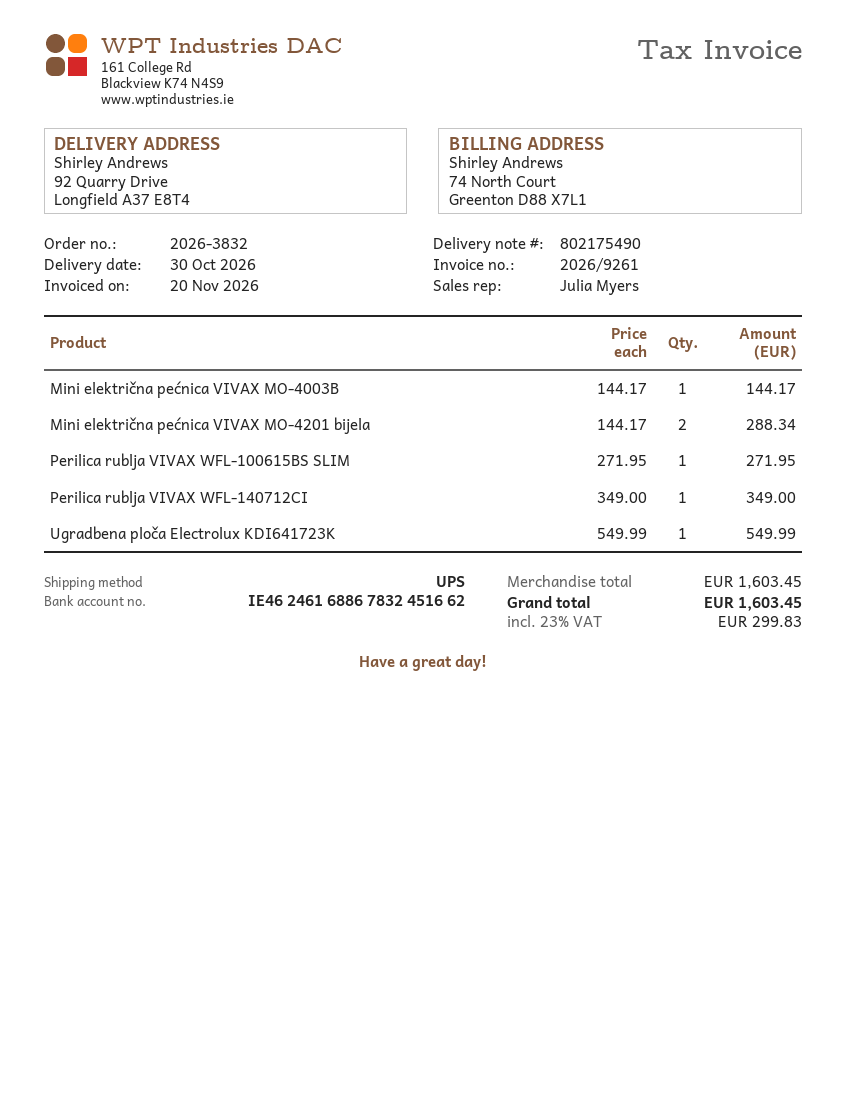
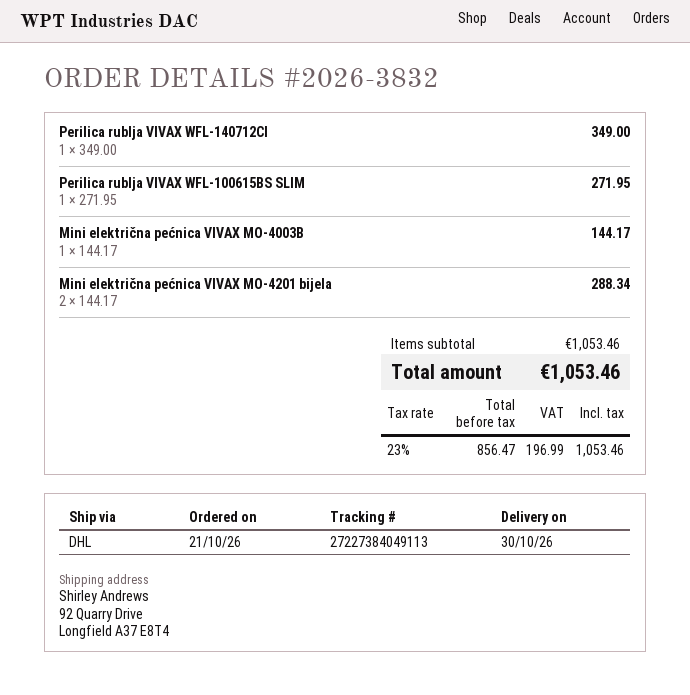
shipping method: UPS -> DHL
Ugradbena ploča Electrolux KDI641723K: 1 x 549.99 = 549.99 -> none
subtotal: 1603.45 -> 1053.46
tax: 23% = 299.83 -> 23% = 196.99
total: 1603.45 -> 1053.46

